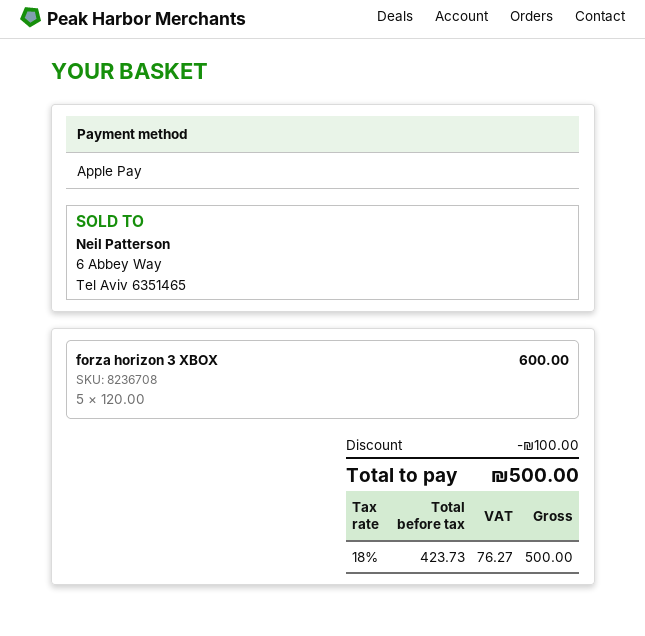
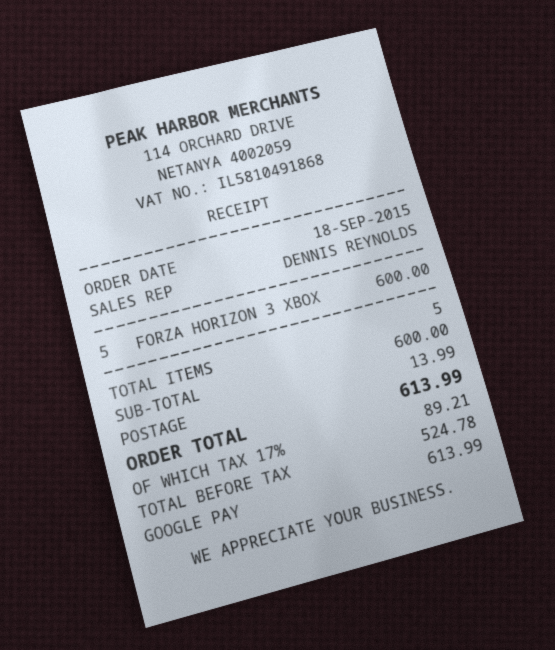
payment method: Apple Pay -> Google Pay
discount: 100.00 -> none
shipping: none -> 13.99
net: 423.73 -> 524.78
tax: 18% = 76.27 -> 17% = 89.21
total: 500.00 -> 613.99

